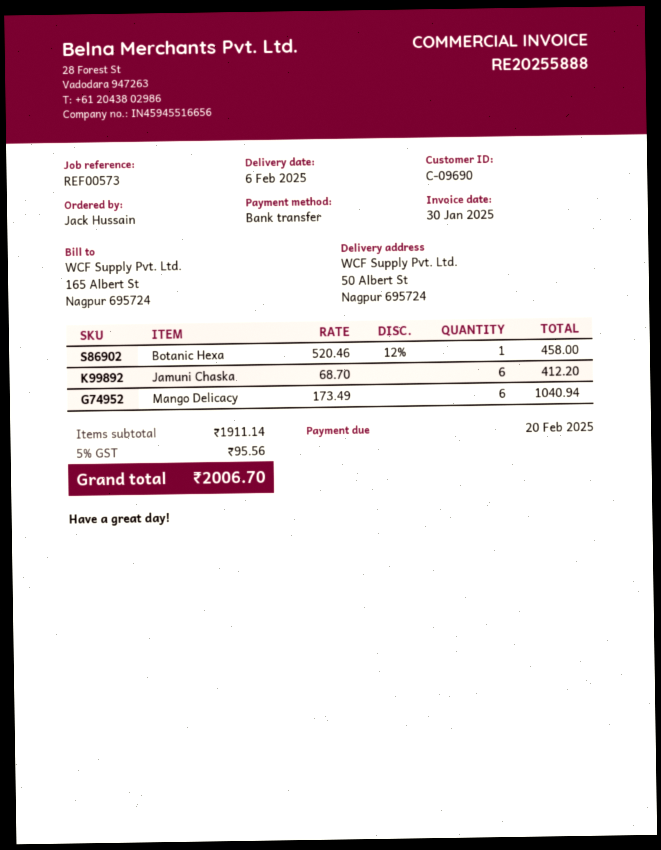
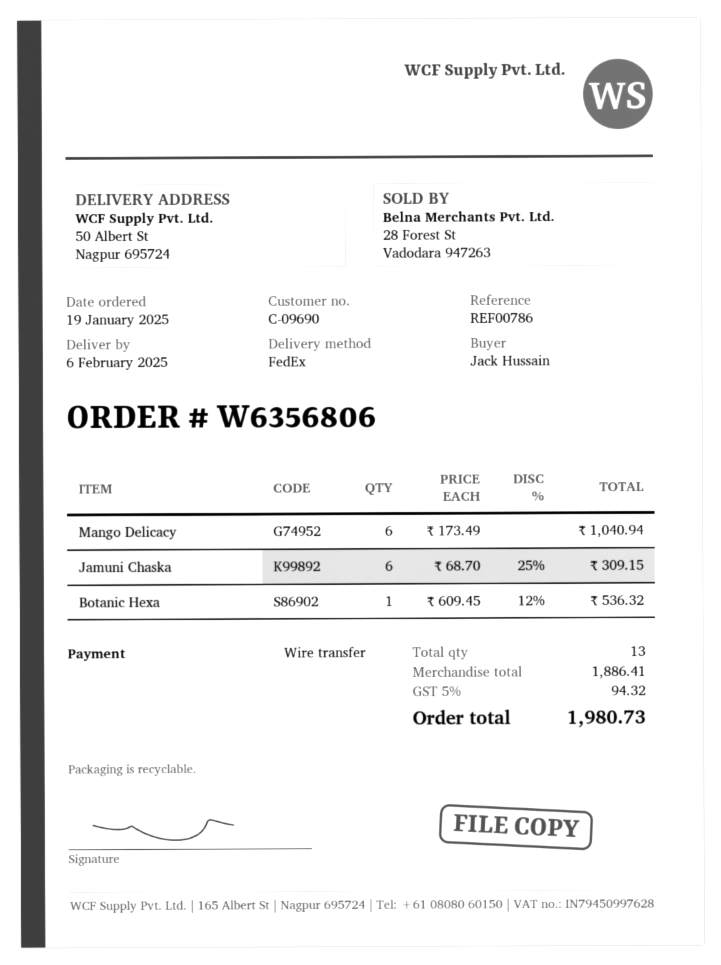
reference: REF00573 -> REF00786
Botanic Hexa: 1 x 520.46 - 12% = 458.00 -> 1 x 609.45 - 12% = 536.32
Jamuni Chaska: 6 x 68.70 = 412.20 -> 6 x 68.70 - 25% = 309.15
subtotal: 1911.14 -> 1886.41
tax: 5% = 95.56 -> 5% = 94.32
total: 2006.70 -> 1980.73

